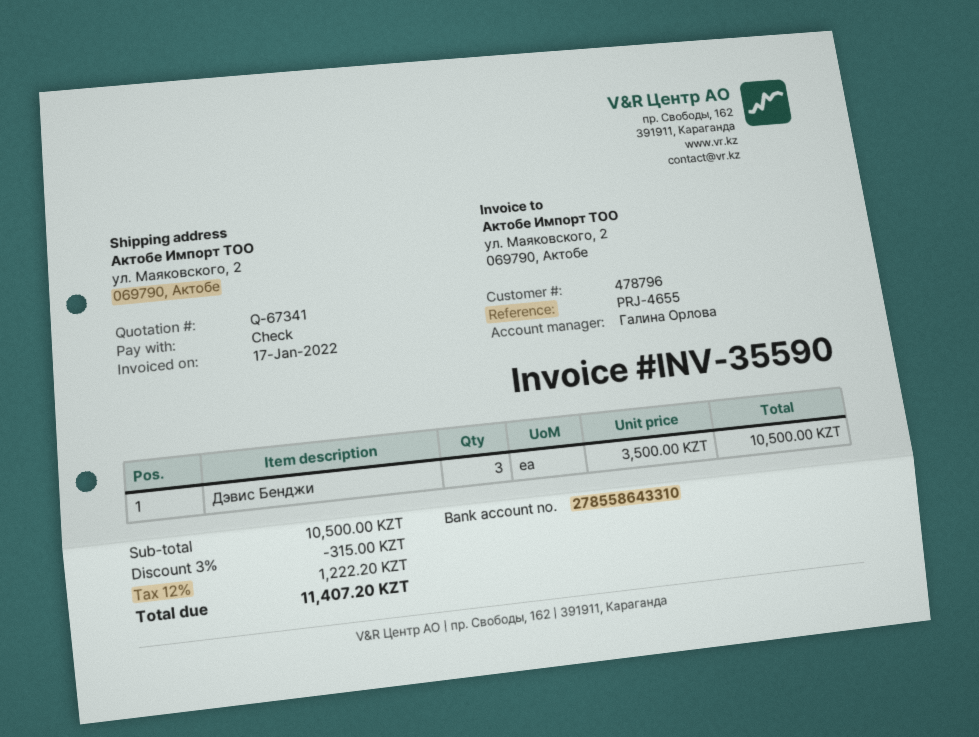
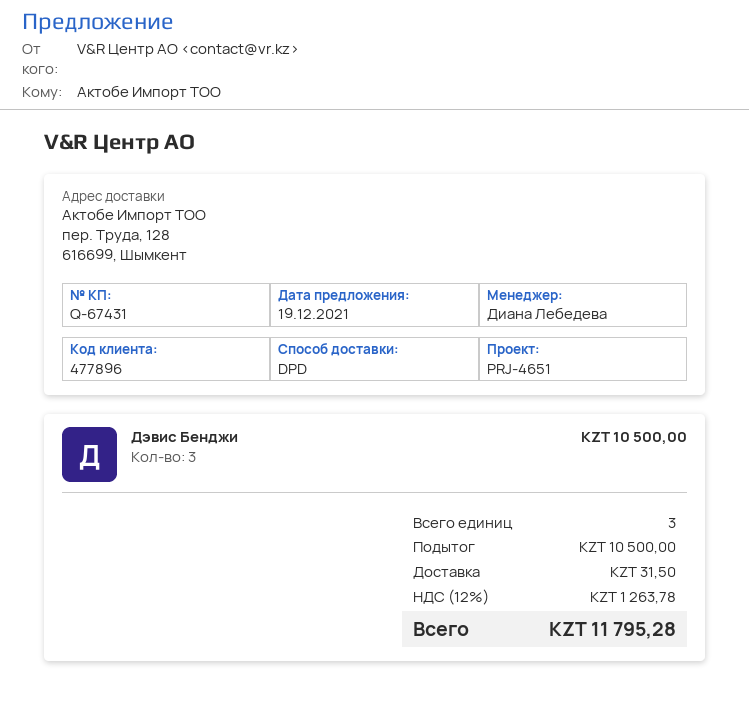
quote number: Q-67341 -> Q-67431
customer number: 478796 -> 477896
reference: PRJ-4655 -> PRJ-4651
sales rep: Галина Орлова -> Диана Лебедева
ship to: ул. Маяковского, 2, 069790, Актобе -> пер. Труда, 128, 616699, Шымкент
discount: 3% = 315.00 -> none
shipping: none -> 31.50
tax: 12% = 1222.20 -> 12% = 1263.78
total: 11407.20 -> 11795.28

